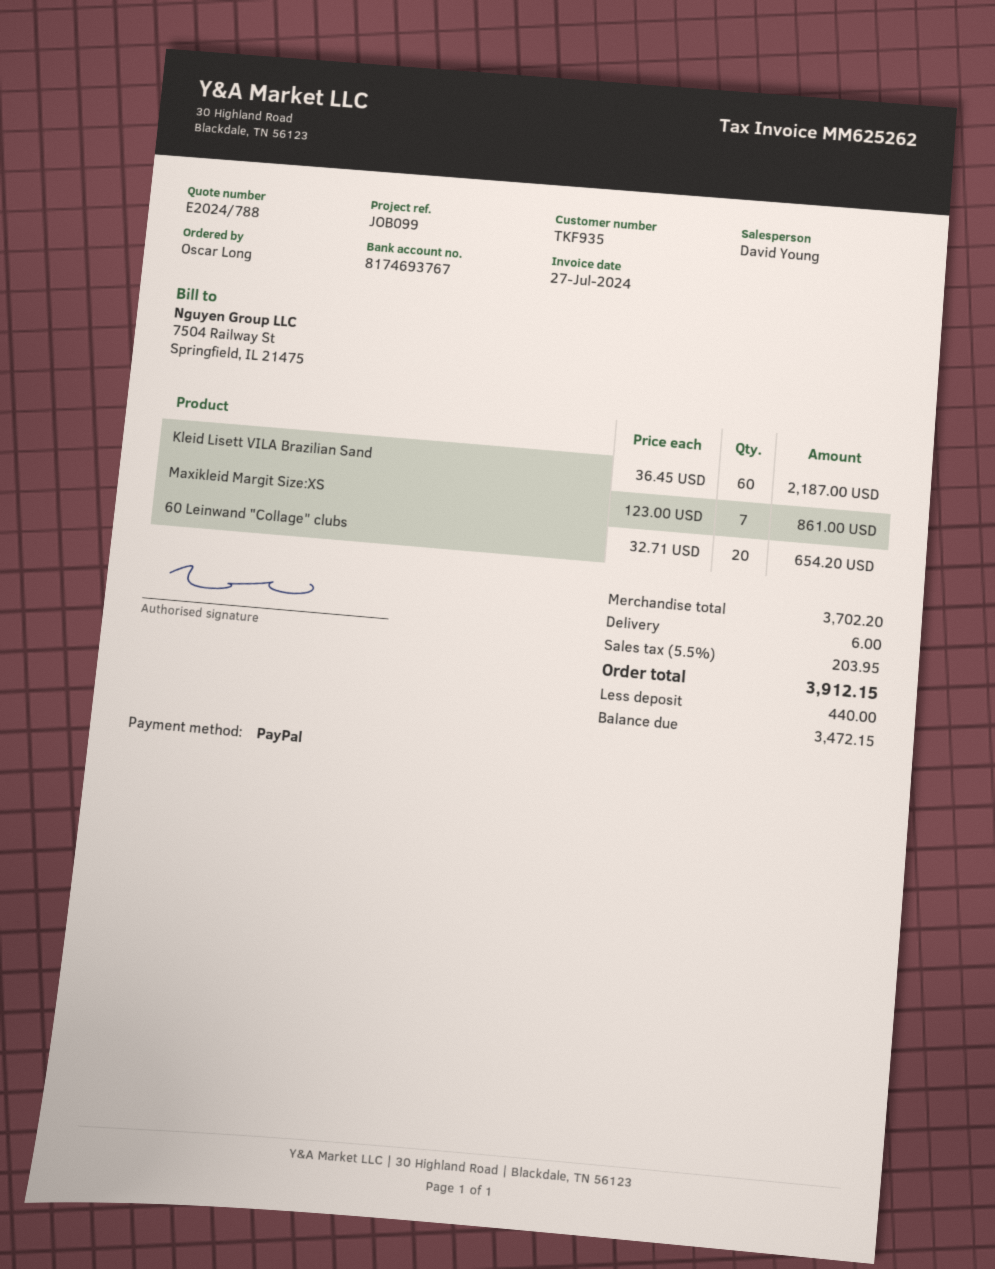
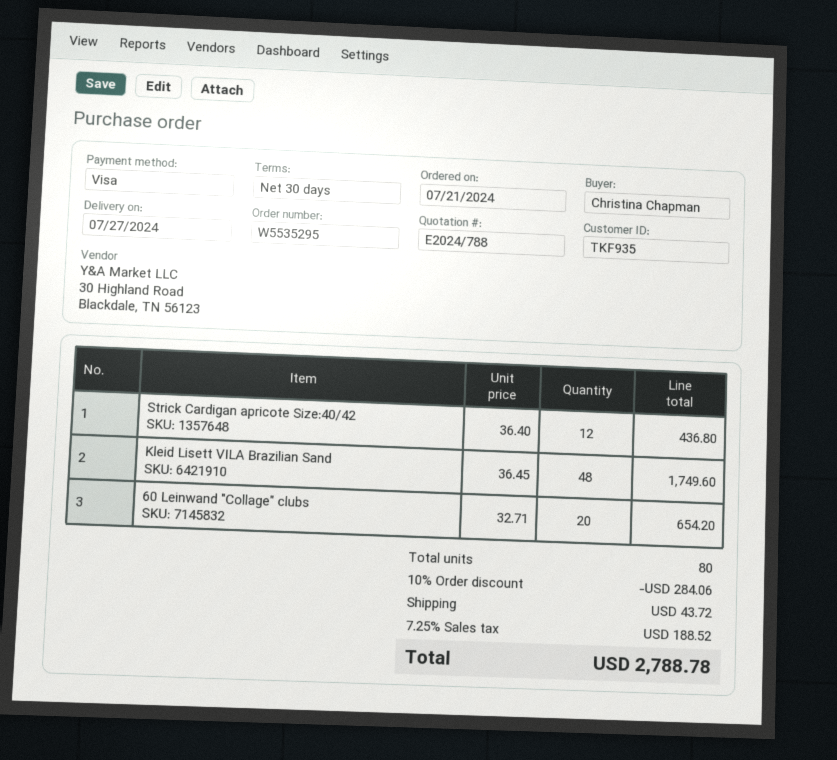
ordered by: Oscar Long -> Christina Chapman
payment method: PayPal -> Visa
Kleid Lisett VILA Brazilian Sand: 60 x 36.45 = 2187.00 -> 48 x 36.45 = 1749.60
Maxikleid Margit Size:XS: 7 x 123.00 = 861.00 -> none
Strick Cardigan apricote Size:40/42: none -> 12 x 36.40 = 436.80
discount: none -> 10% = 284.06
shipping: 6.00 -> 43.72
tax: 5.5% = 203.95 -> 7.25% = 188.52
total: 3912.15 -> 2788.78

